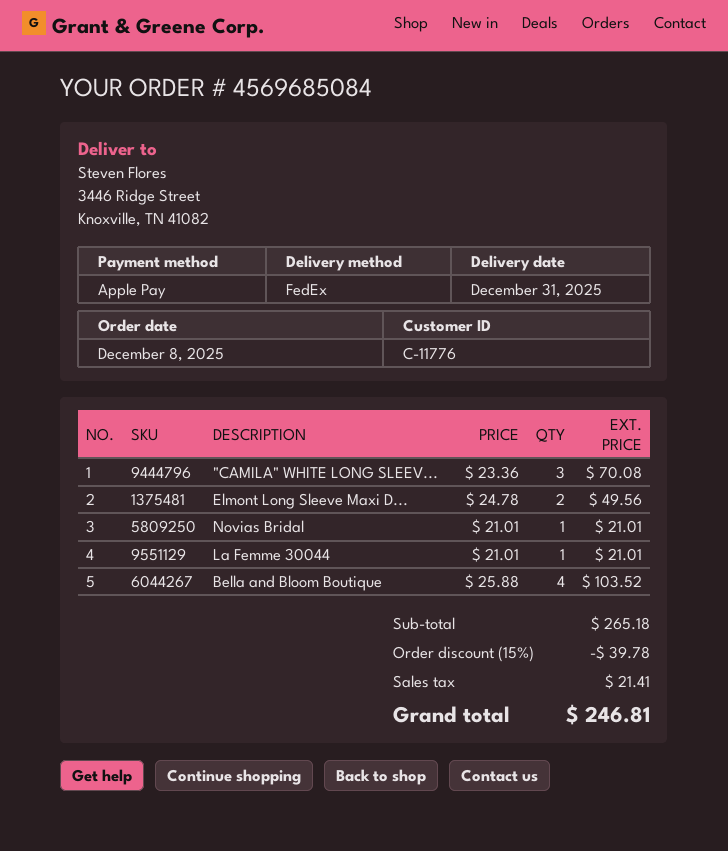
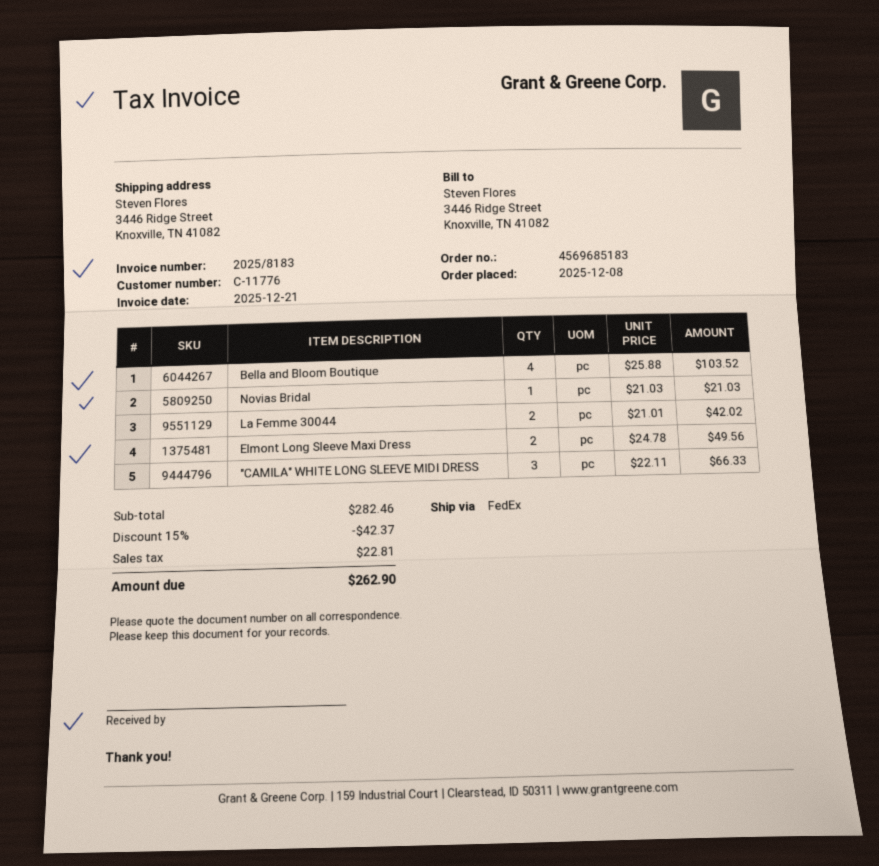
order number: 4569685084 -> 4569685183
"CAMILA" WHITE LONG SLEEV...: 3 x 23.36 = 70.08 -> 3 x 22.11 = 66.33
Novias Bridal: 1 x 21.01 = 21.01 -> 1 x 21.03 = 21.03
La Femme 30044: 1 x 21.01 = 21.01 -> 2 x 21.01 = 42.02
subtotal: 265.18 -> 282.46
discount: 15% = 39.78 -> 15% = 42.37
tax: 21.41 -> 22.81
total: 246.81 -> 262.90

